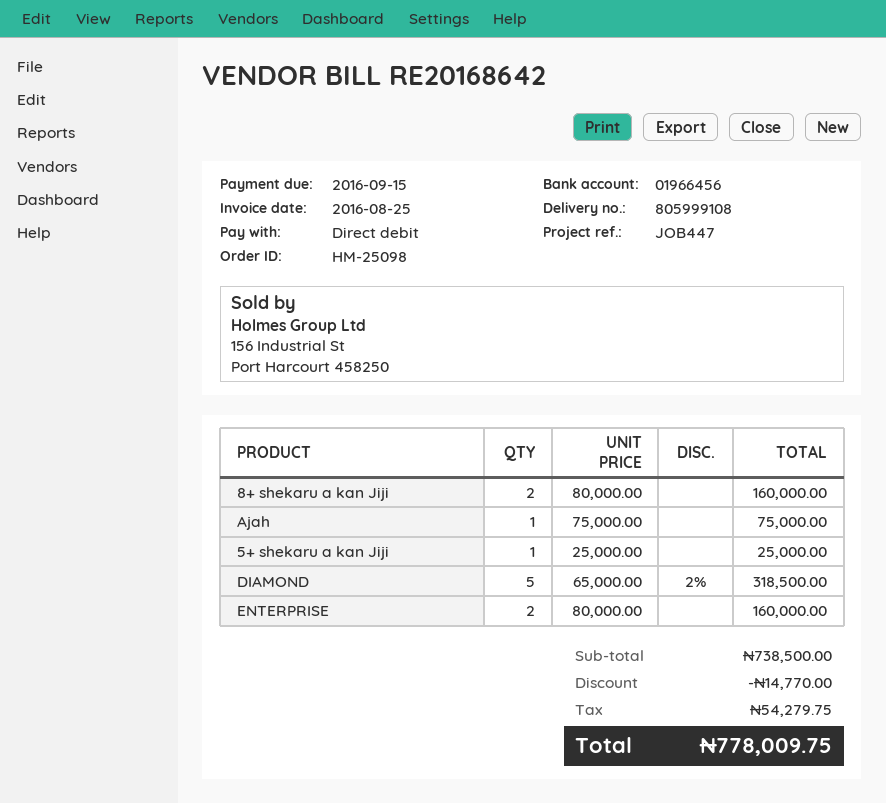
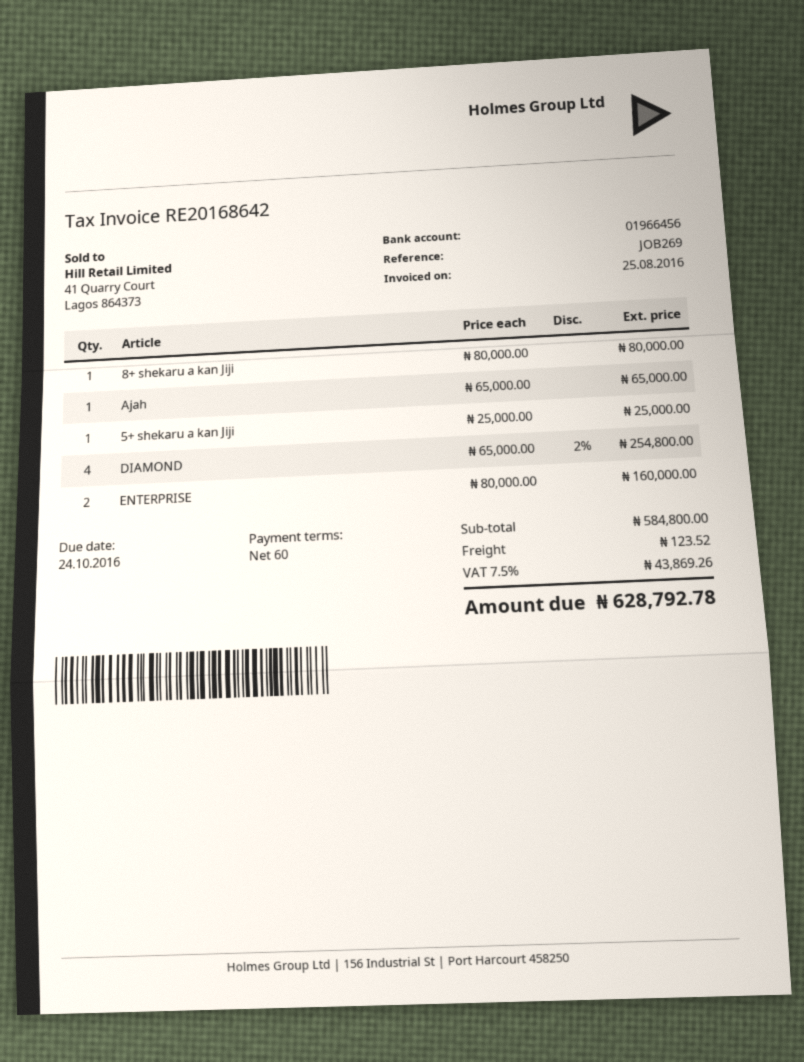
due date: 2016-09-15 -> 2016-10-24
reference: JOB447 -> JOB269
8+ shekaru a kan Jiji: 2 x 80000.00 = 160000.00 -> 1 x 80000.00 = 80000.00
Ajah: 1 x 75000.00 = 75000.00 -> 1 x 65000.00 = 65000.00
DIAMOND: 5 x 65000.00 - 2% = 318500.00 -> 4 x 65000.00 - 2% = 254800.00
subtotal: 738500.00 -> 584800.00
discount: 14770.00 -> none
shipping: none -> 123.52
tax: 54279.75 -> 43869.26
total: 778009.75 -> 628792.78

